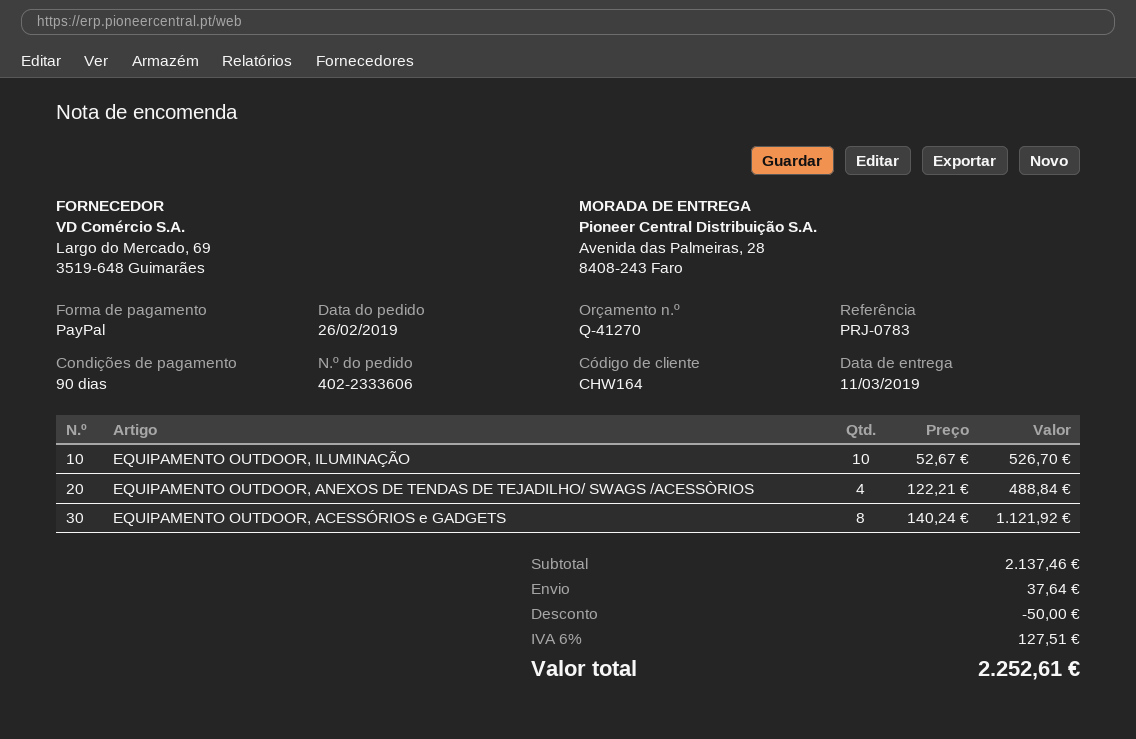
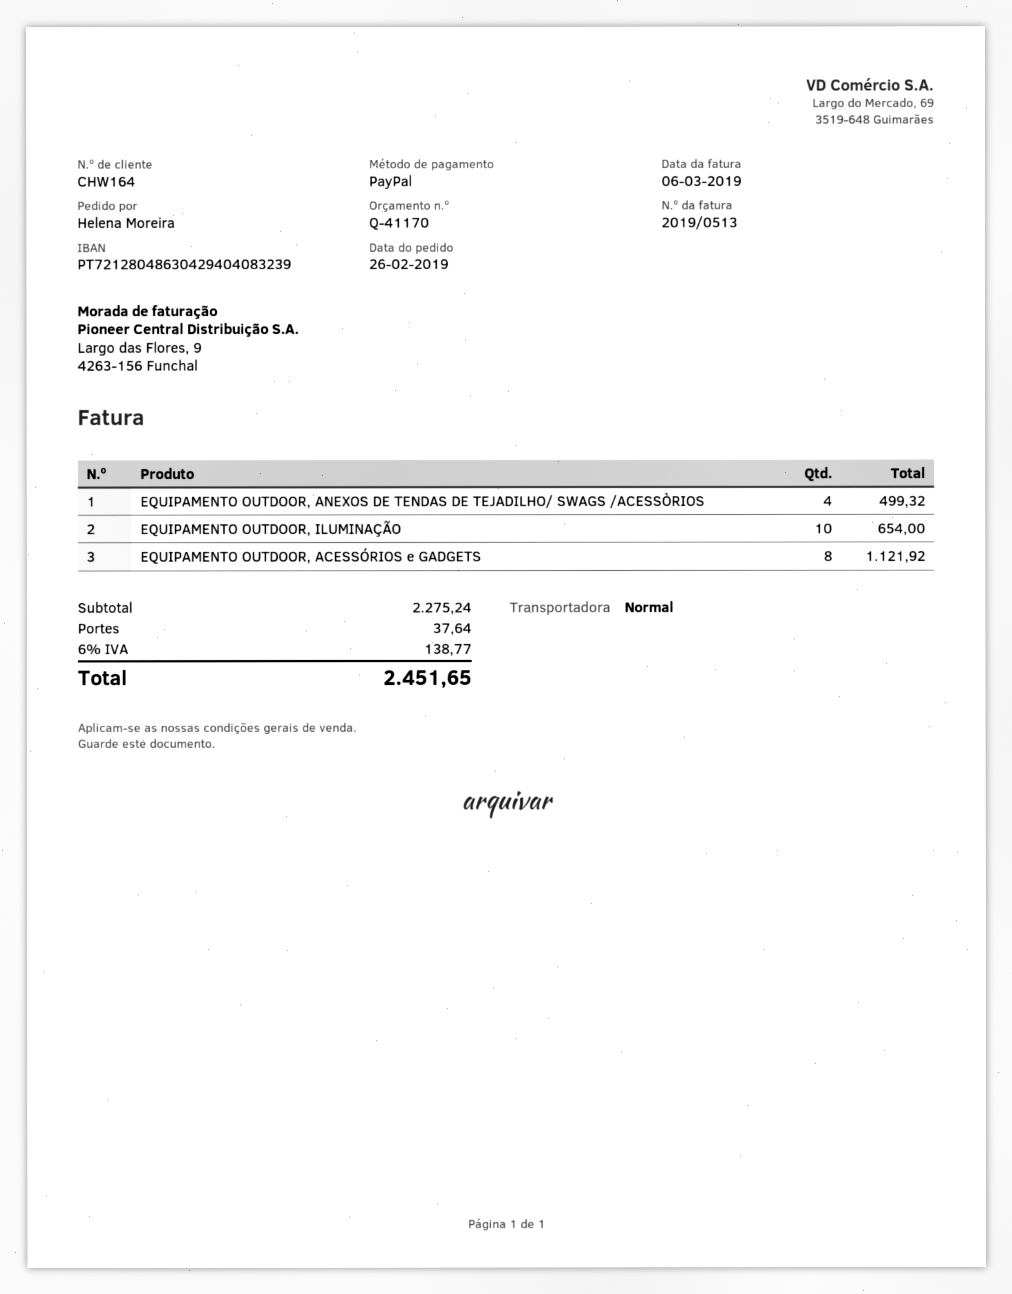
quote number: Q-41270 -> Q-41170
EQUIPAMENTO OUTDOOR, ILUMINAÇÃO: 10 for 526.70 -> 10 for 654.00
EQUIPAMENTO OUTDOOR, ANEXOS DE TENDAS DE TEJADILHO/ SWAGS /ACESSÒRIOS: 4 for 488.84 -> 4 for 499.32
subtotal: 2137.46 -> 2275.24
discount: 50.00 -> none
tax: 6% = 127.51 -> 6% = 138.77
total: 2252.61 -> 2451.65

